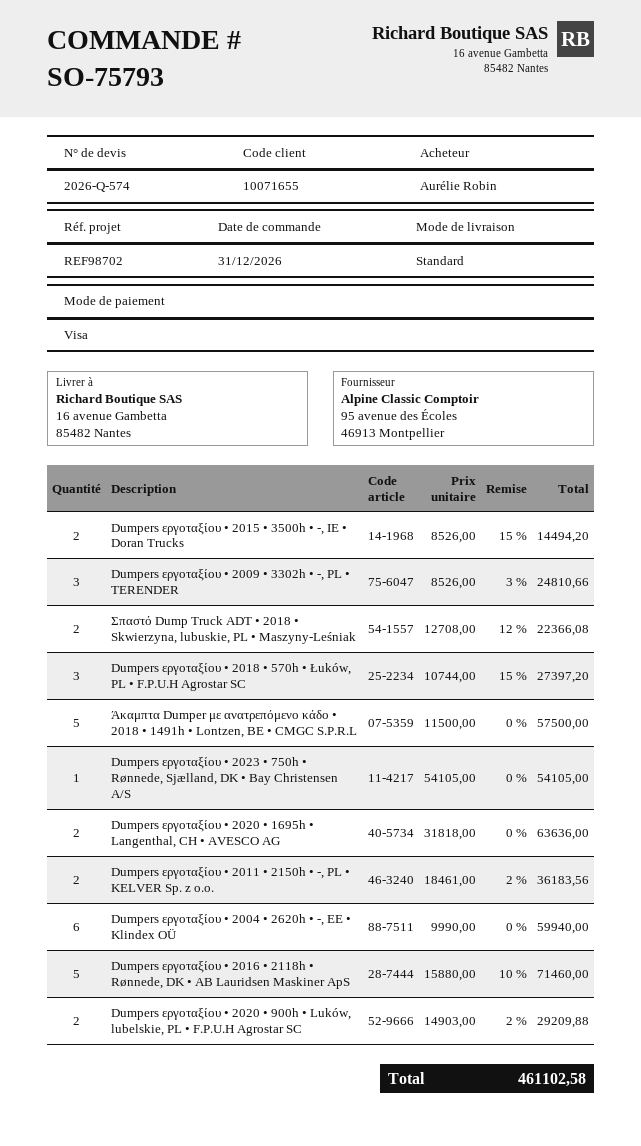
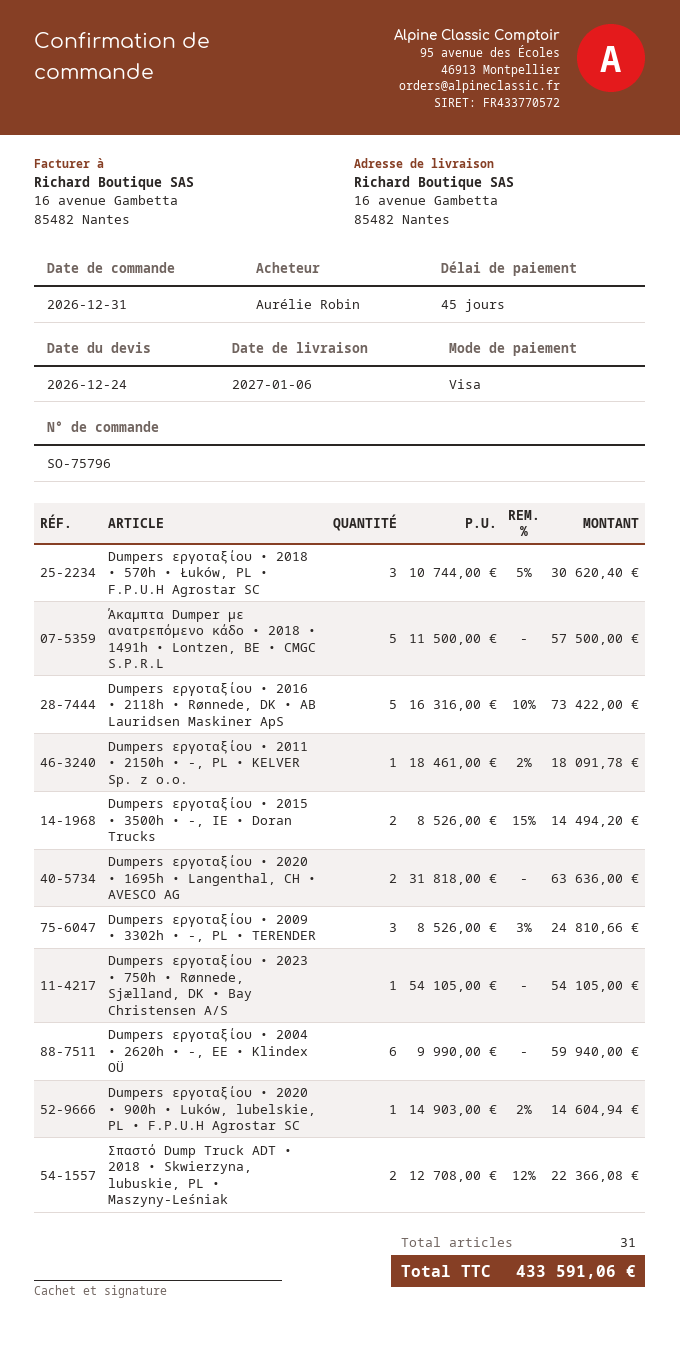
order number: SO-75793 -> SO-75796
Dumpers εργοταξίου • 2018 • 570h • Łuków, PL • F.P.U.H Agrostar SC: 3 x 10744.00 - 15% = 27397.20 -> 3 x 10744.00 - 5% = 30620.40
Dumpers εργοταξίου • 2011 • 2150h • -, PL • KELVER Sp. z o.o.: 2 x 18461.00 - 2% = 36183.56 -> 1 x 18461.00 - 2% = 18091.78
Dumpers εργοταξίου • 2016 • 2118h • Rønnede, DK • AB Lauridsen Maskiner ApS: 5 x 15880.00 - 10% = 71460.00 -> 5 x 16316.00 - 10% = 73422.00
Dumpers εργοταξίου • 2020 • 900h • Luków, lubelskie, PL • F.P.U.H Agrostar SC: 2 x 14903.00 - 2% = 29209.88 -> 1 x 14903.00 - 2% = 14604.94
total: 461102.58 -> 433591.06

